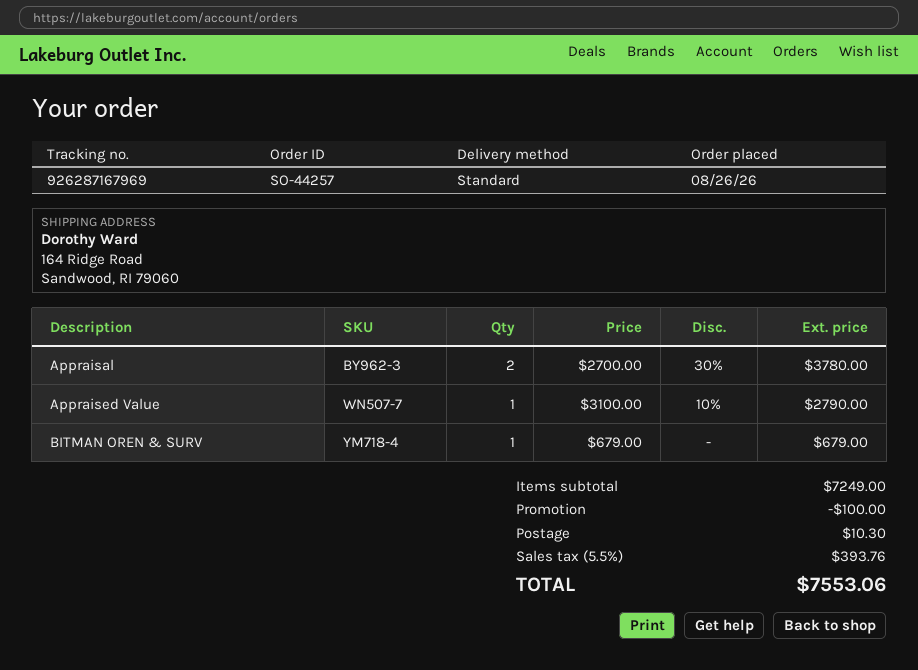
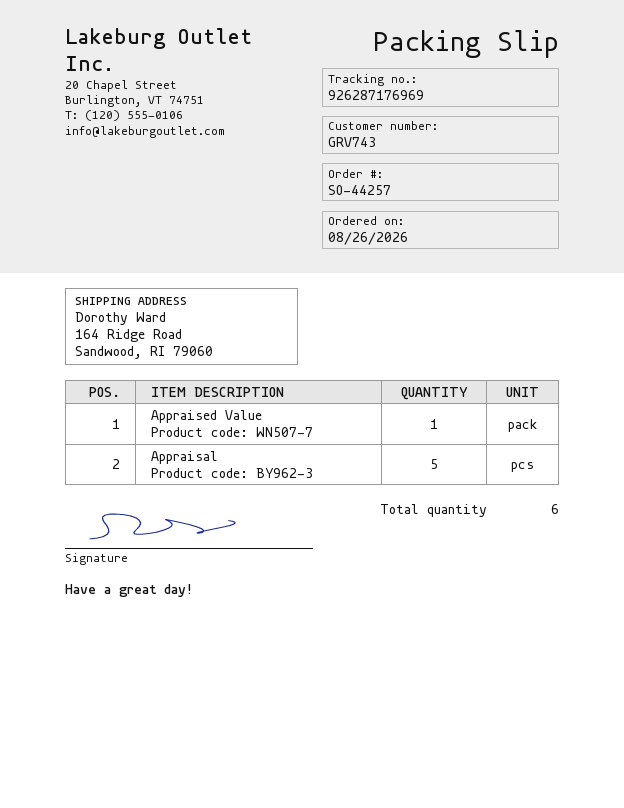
tracking number: 926287167969 -> 926287176969
Appraisal: 2 -> 5
BITMAN OREN & SURV: 1 -> none

